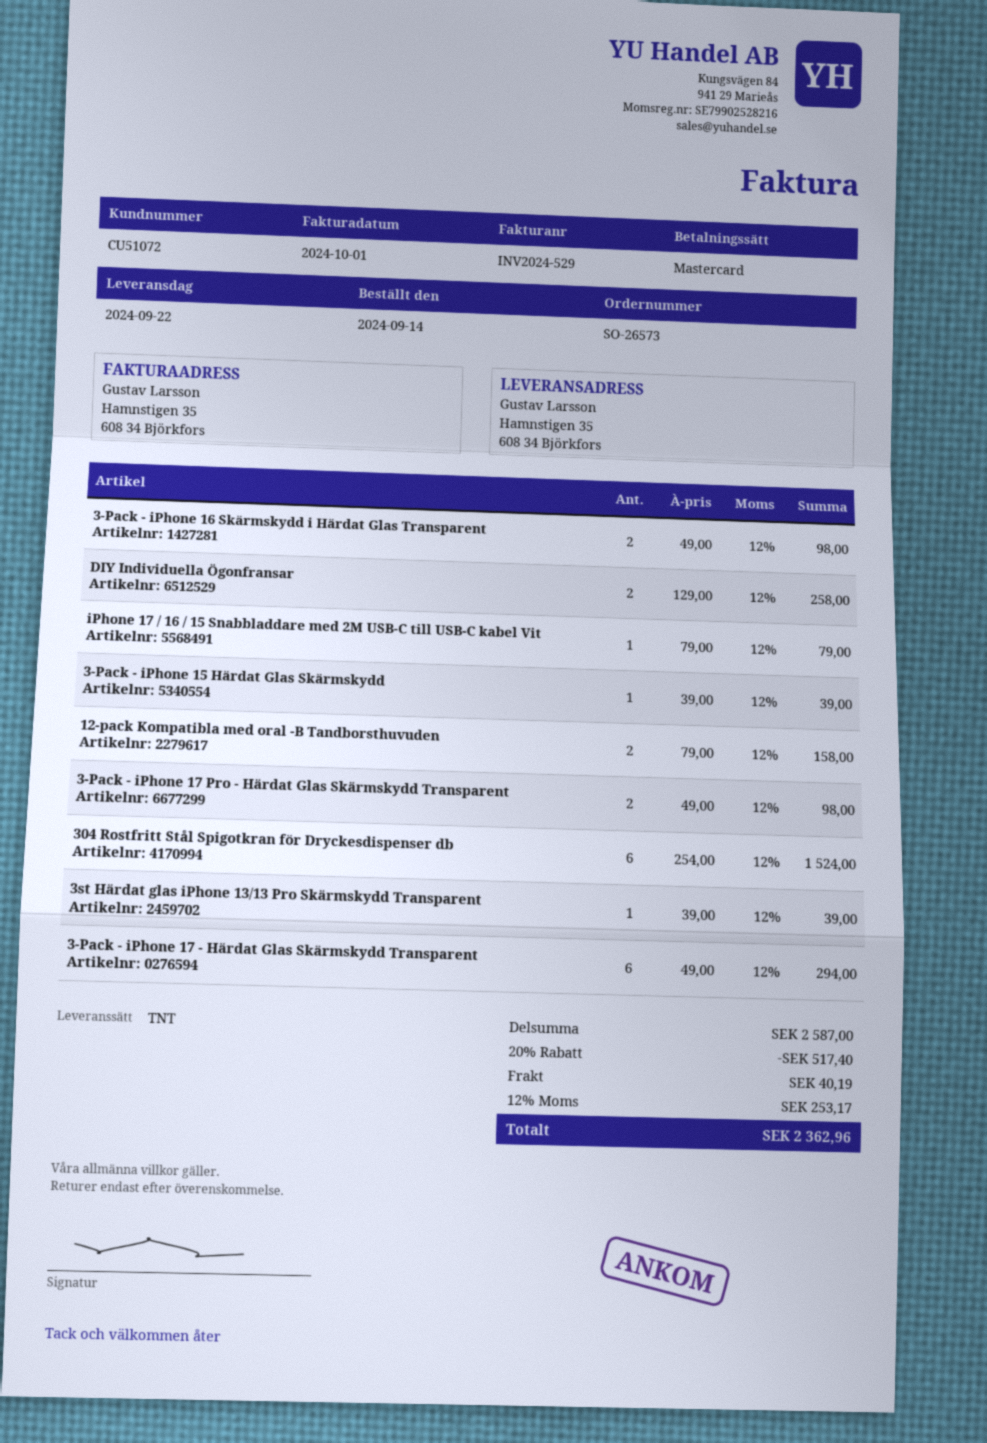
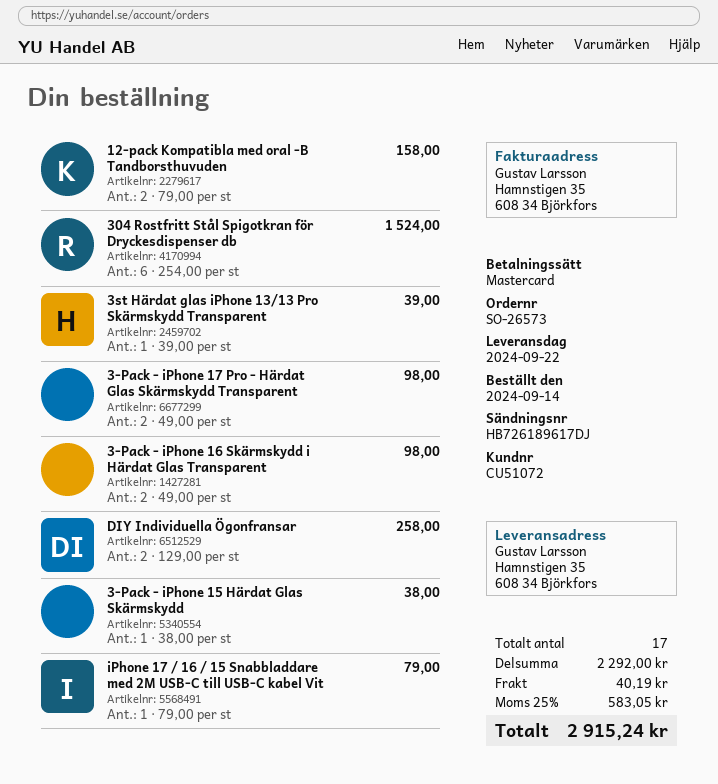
3-Pack - iPhone 15 Härdat Glas Skärmskydd: 1 x 39.00 = 39.00 -> 1 x 38.00 = 38.00
3-Pack - iPhone 17 - Härdat Glas Skärmskydd Transparent: 6 x 49.00 = 294.00 -> none
subtotal: 2587.00 -> 2292.00
discount: 20% = 517.40 -> none
tax: 12% = 253.17 -> 25% = 583.05
total: 2362.96 -> 2915.24

